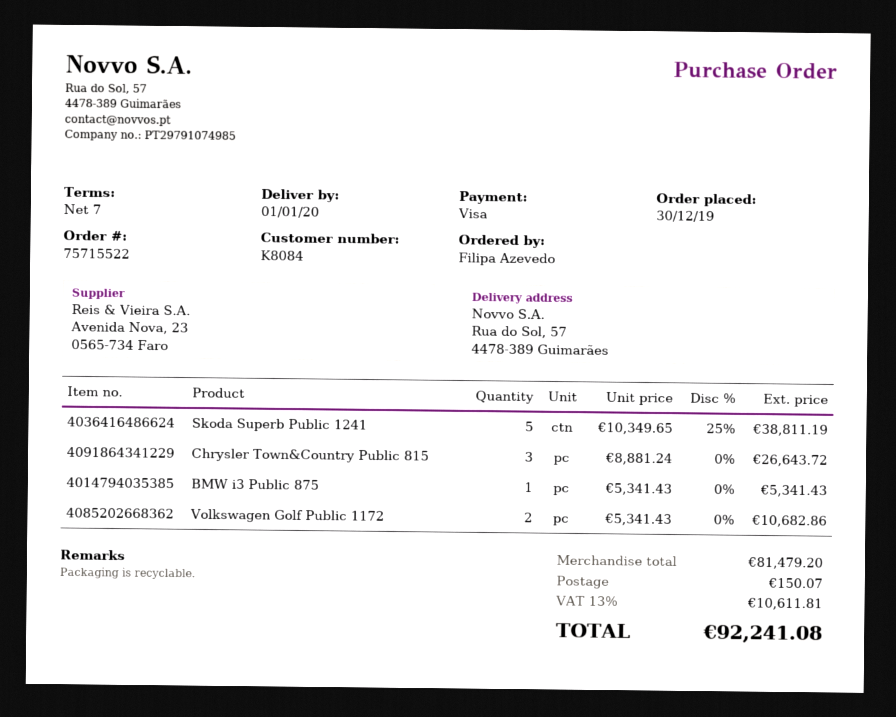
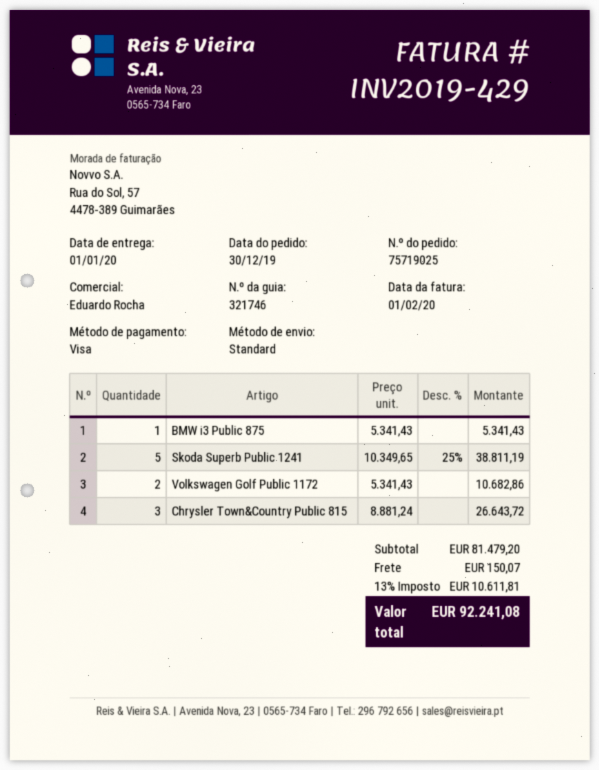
order number: 75715522 -> 75719025

